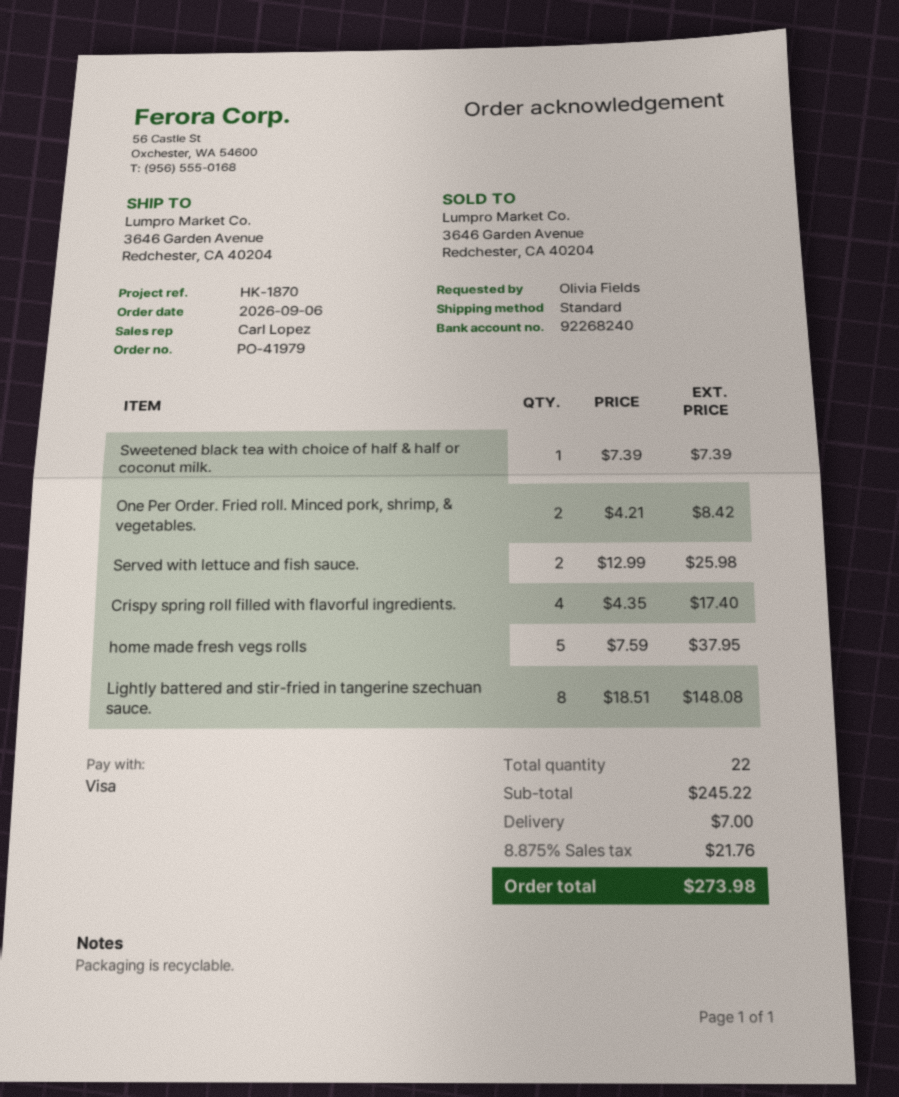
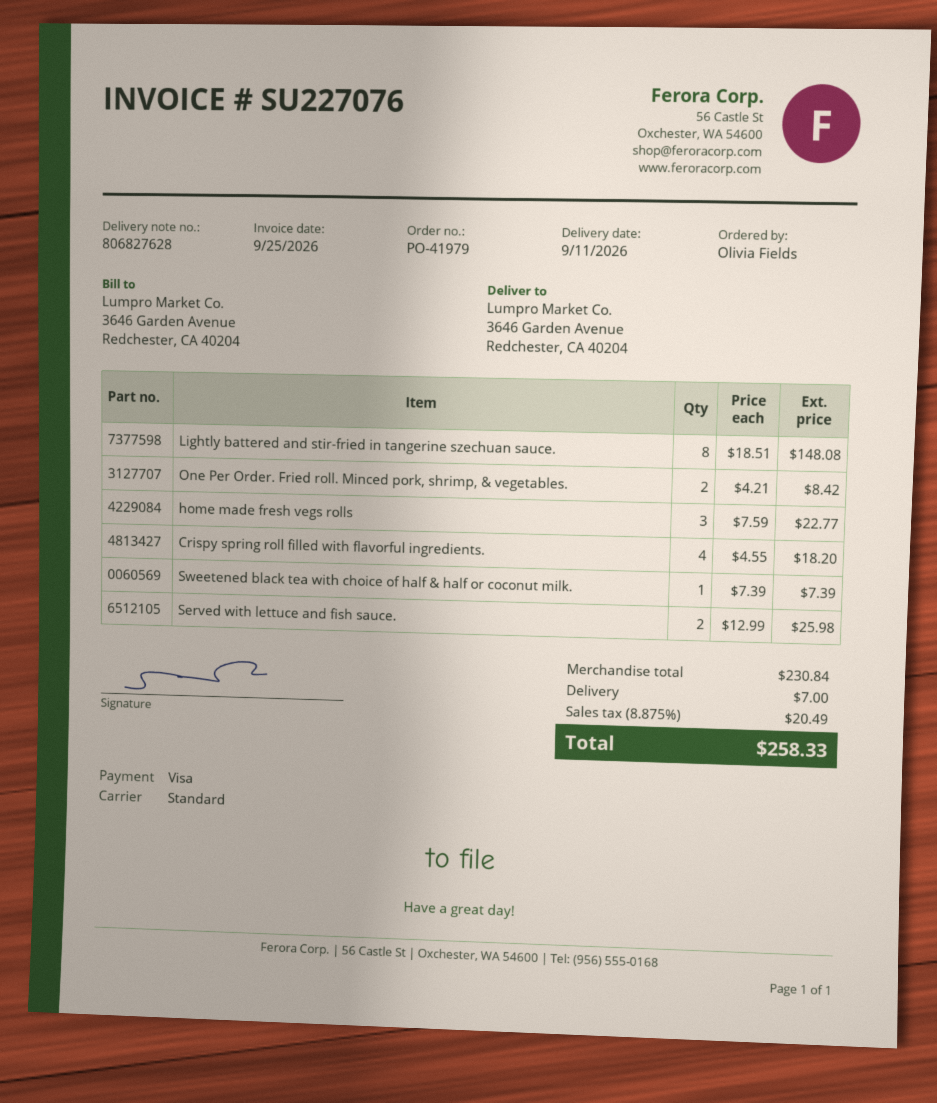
Crispy spring roll filled with flavorful ingredients.: 4 x 4.35 = 17.40 -> 4 x 4.55 = 18.20
home made fresh vegs rolls: 5 x 7.59 = 37.95 -> 3 x 7.59 = 22.77
subtotal: 245.22 -> 230.84
tax: 8.875% = 21.76 -> 8.875% = 20.49
total: 273.98 -> 258.33

